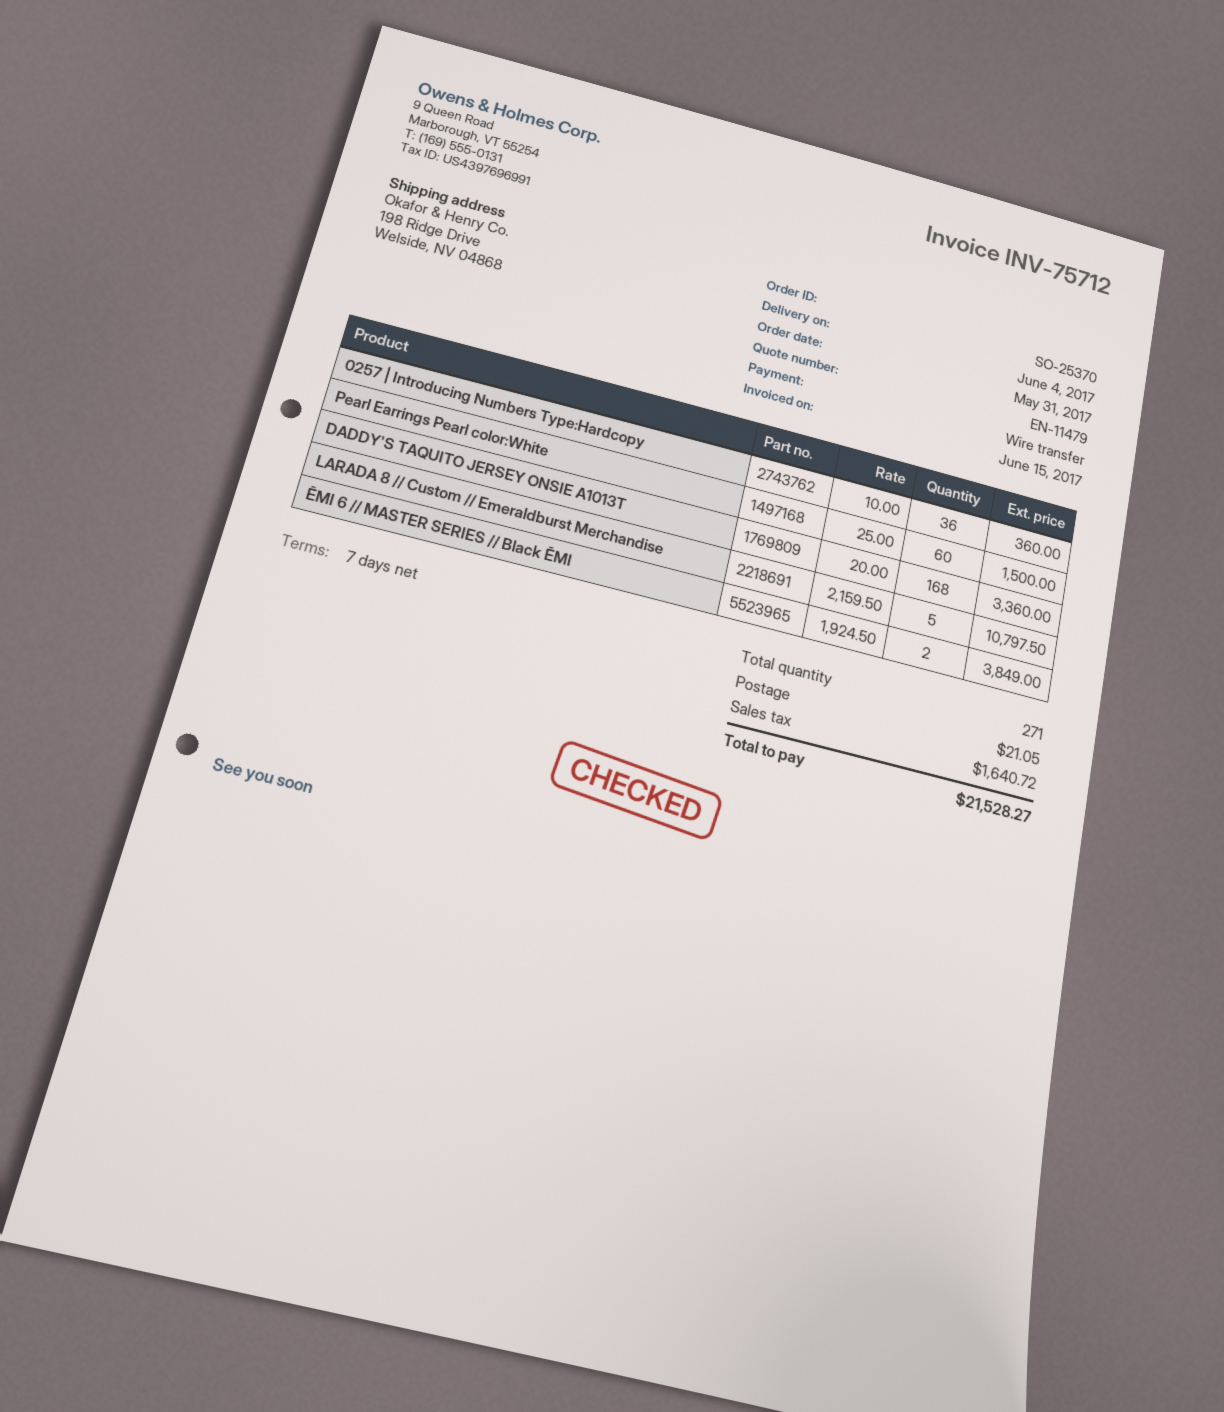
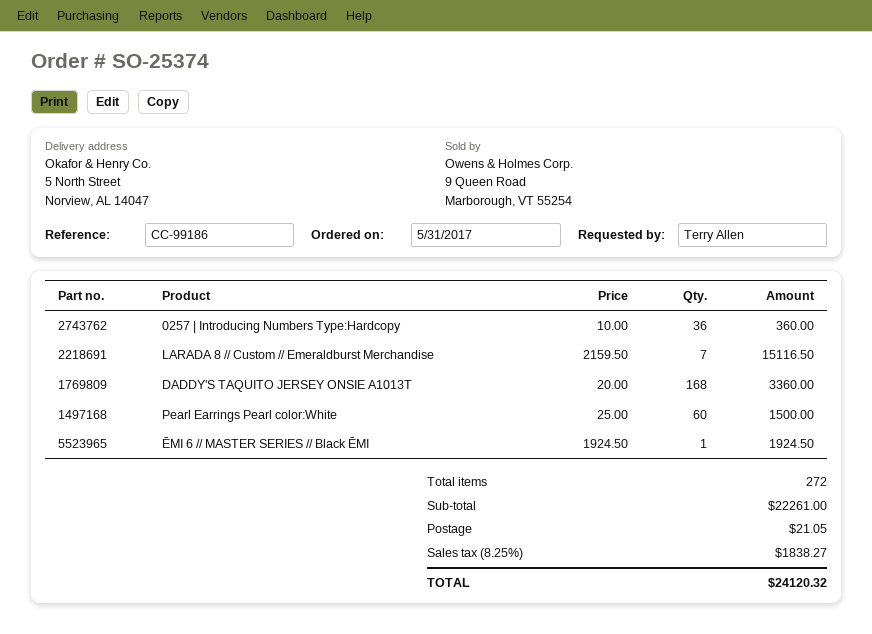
order number: SO-25370 -> SO-25374
ship to: 198 Ridge Drive, Welside, NV 04868 -> 5 North Street, Norview, AL 14047
LARADA 8 // Custom // Emeraldburst Merchandise: 5 x 2159.50 = 10797.50 -> 7 x 2159.50 = 15116.50
ĒMI 6 // MASTER SERIES // Black ĒMI: 2 x 1924.50 = 3849.00 -> 1 x 1924.50 = 1924.50
total quantity: 271 -> 272
tax: 1640.72 -> 1838.27
total: 21528.27 -> 24120.32

